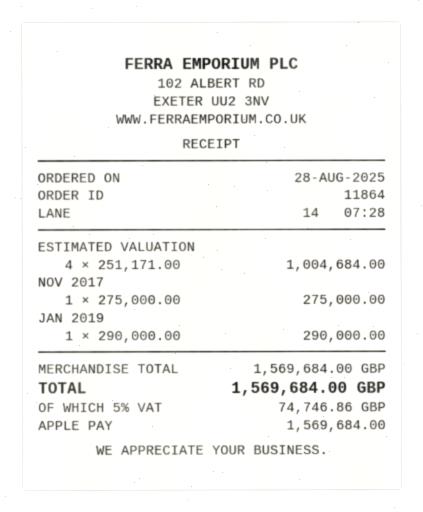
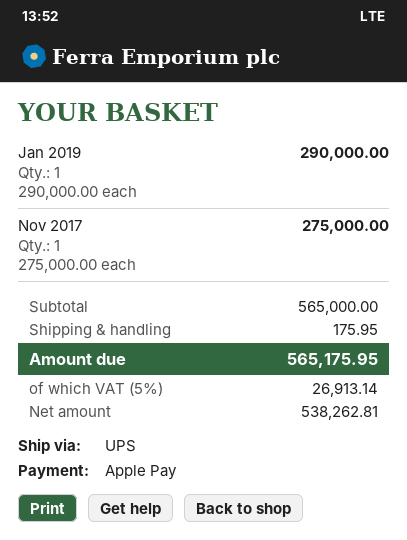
ESTIMATED VALUATION: 4 x 251171.00 = 1004684.00 -> none
subtotal: 1569684.00 -> 565000.00
shipping: none -> 175.95
tax: 5% = 74746.86 -> 5% = 26913.14
total: 1569684.00 -> 565175.95

